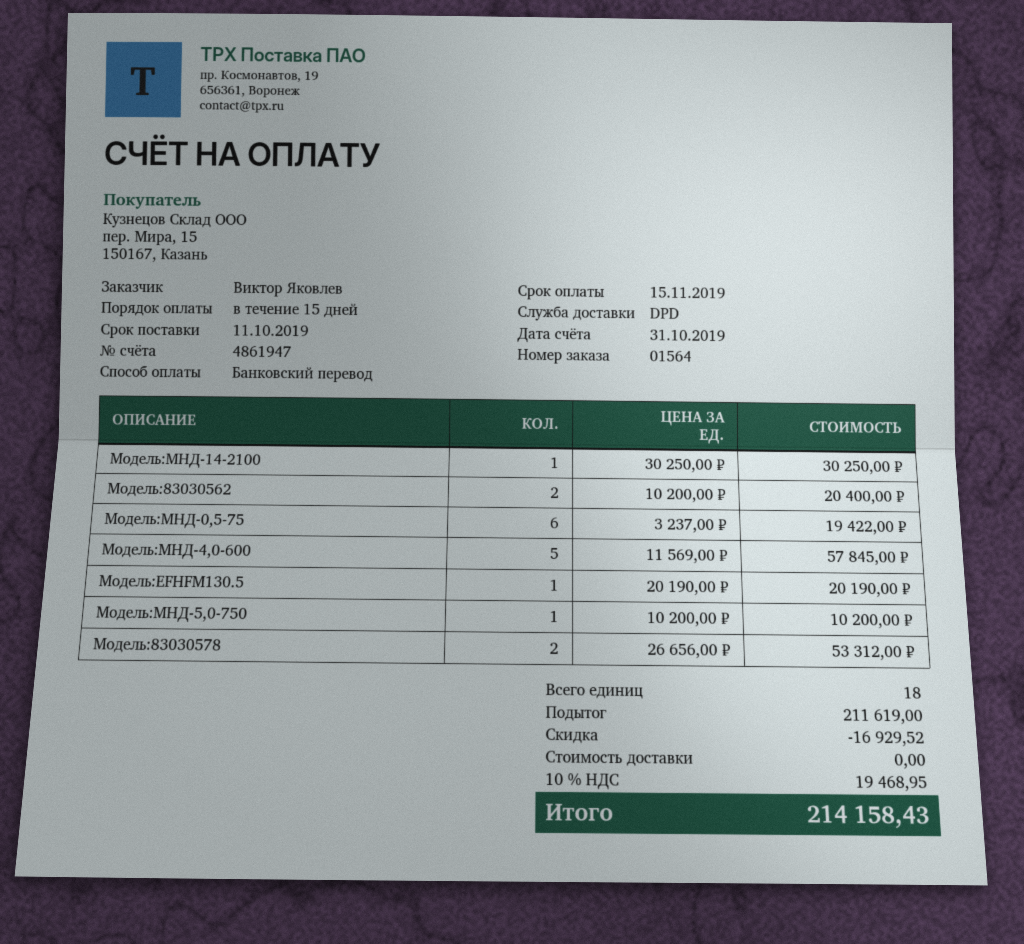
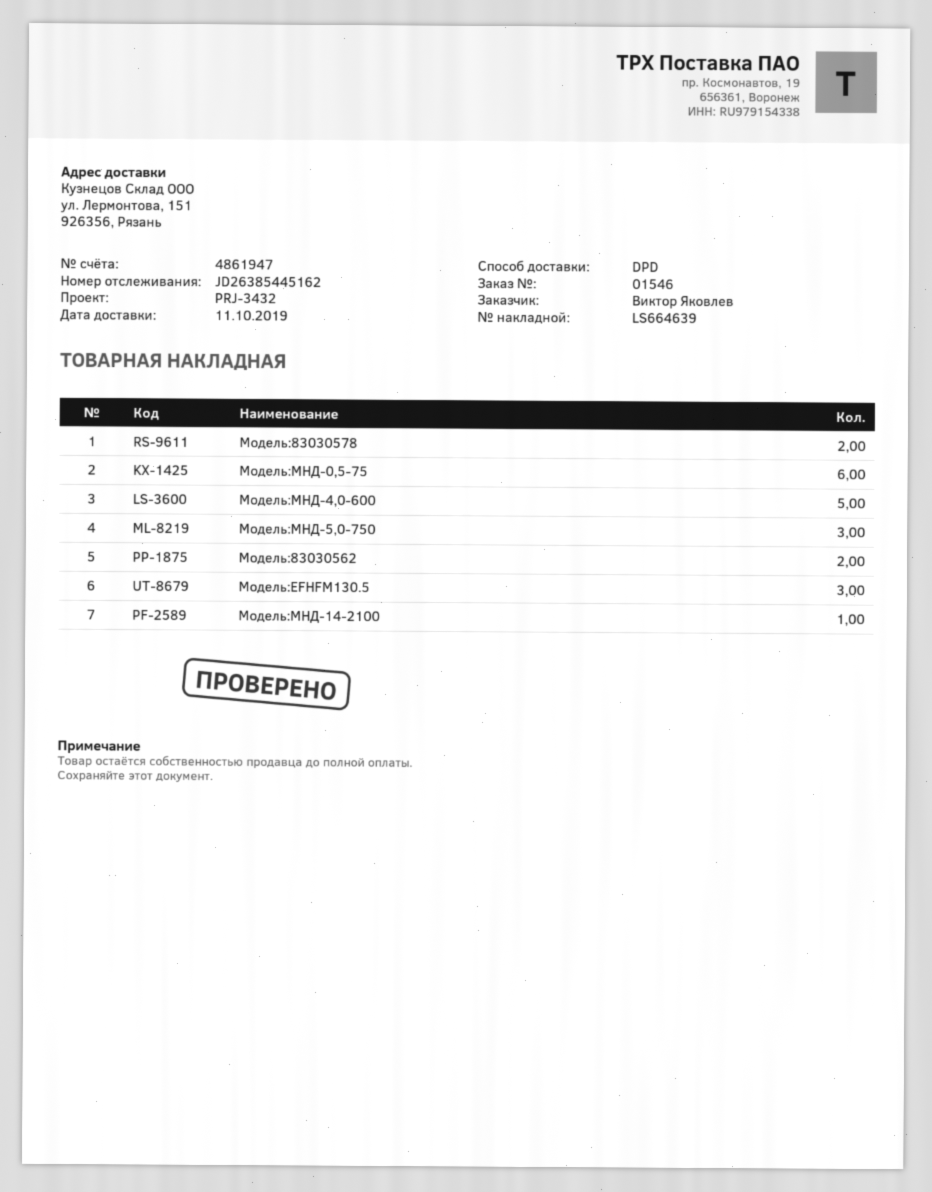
order number: 01564 -> 01546
Модель:EFHFM130.5: 1 -> 3
Модель:МНД-5,0-750: 1 -> 3

